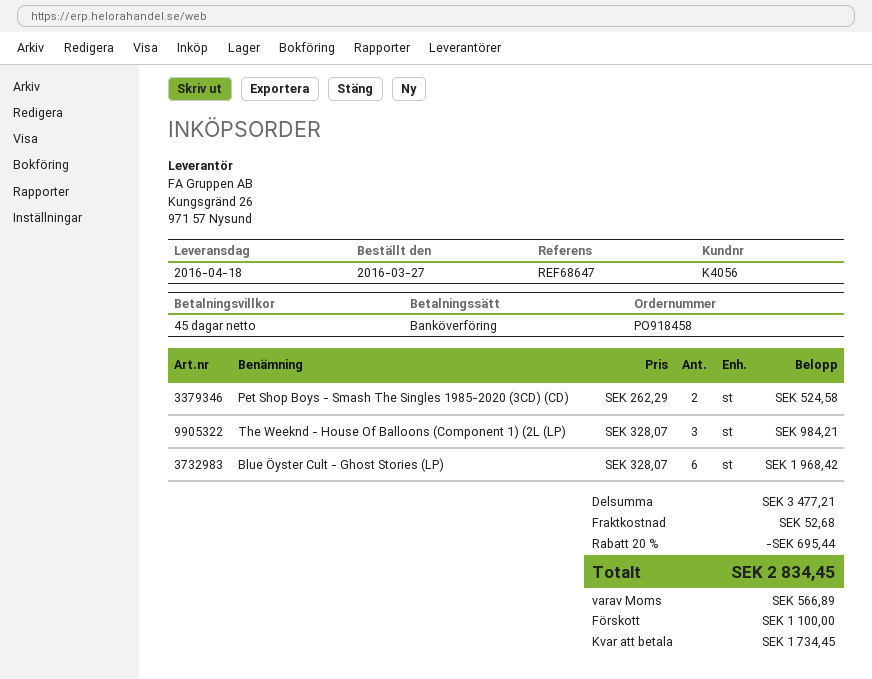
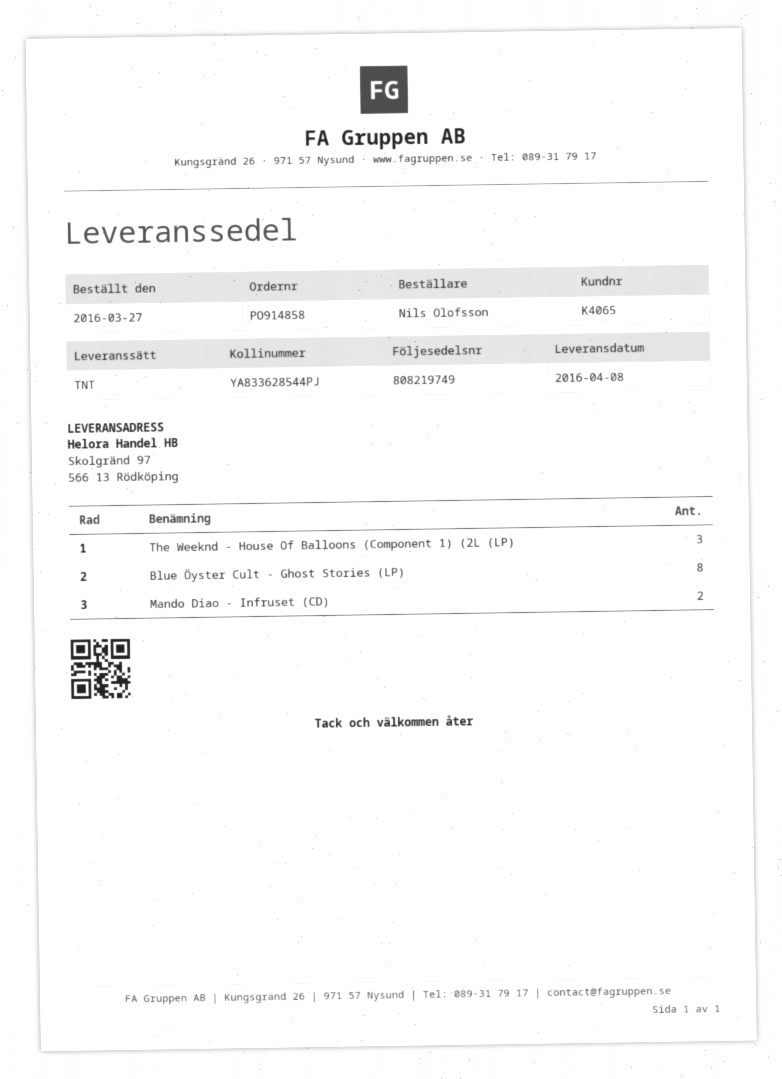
order number: PO918458 -> PO914858
delivery date: 2016-04-18 -> 2016-04-08
customer number: K4056 -> K4065
Pet Shop Boys - Smash The Singles 1985-2020 (3CD) (CD): 2 -> none
Blue Öyster Cult - Ghost Stories (LP): 6 -> 8
Mando Diao - Infruset (CD): none -> 2

